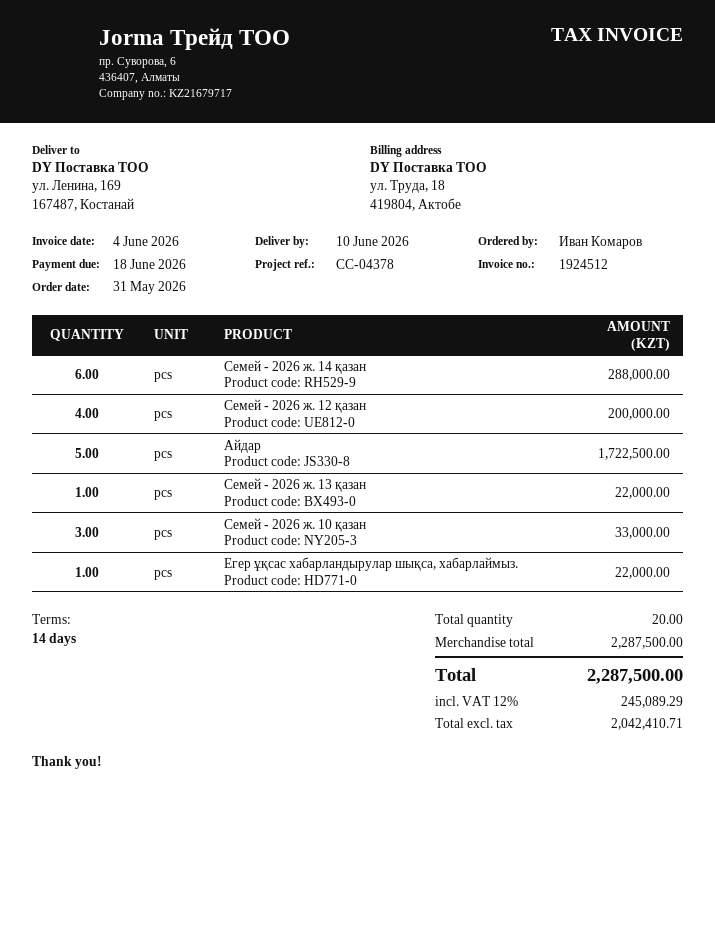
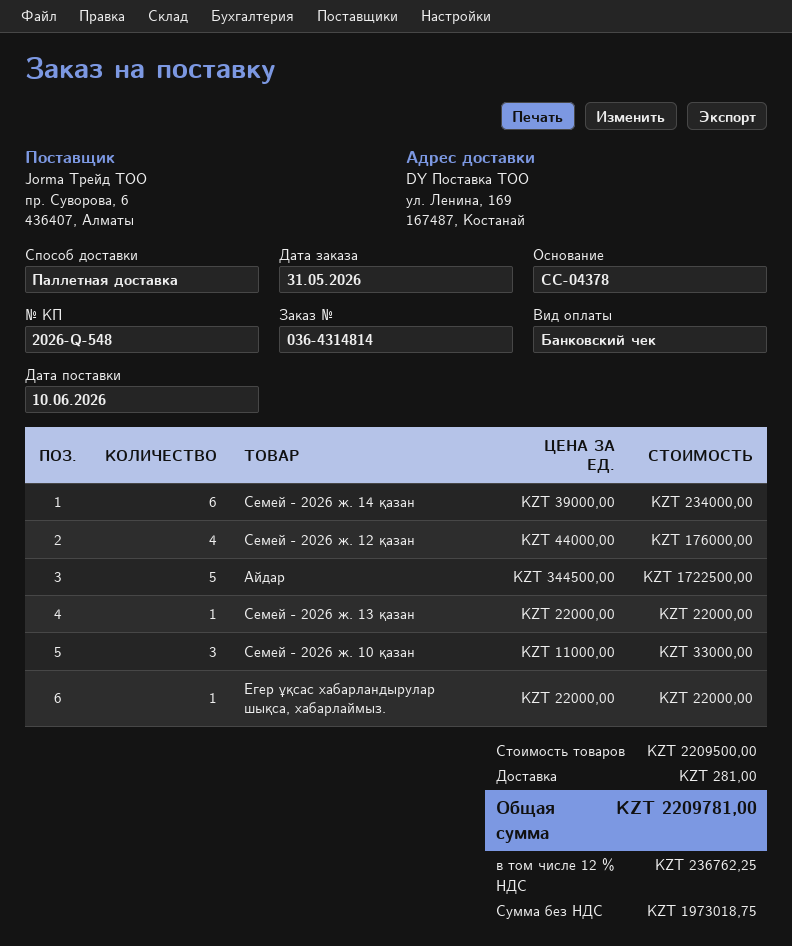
Семей - 2026 ж. 14 қазан: 6 for 288000.00 -> 6 for 234000.00
Семей - 2026 ж. 12 қазан: 4 for 200000.00 -> 4 for 176000.00
subtotal: 2287500.00 -> 2209500.00
shipping: none -> 281.00
net: 2042410.71 -> 1973018.75
tax: 12% = 245089.29 -> 12% = 236762.25
total: 2287500.00 -> 2209781.00

